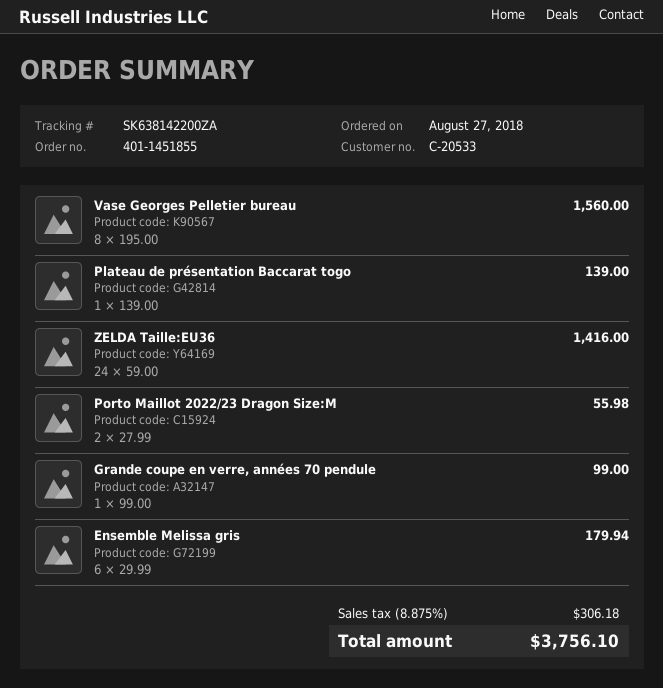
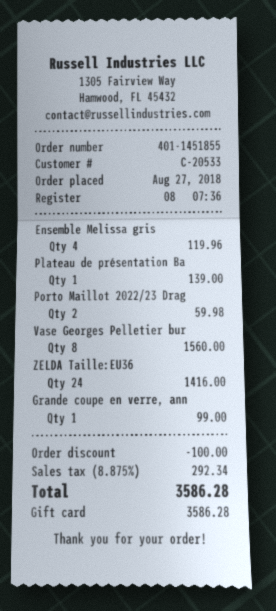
Porto Maillot 2022/23 Dragon Size:M: 2 for 55.98 -> 2 for 59.98
Ensemble Melissa gris: 6 for 179.94 -> 4 for 119.96
discount: none -> 100.00
tax: 8.875% = 306.18 -> 8.875% = 292.34
total: 3756.10 -> 3586.28

